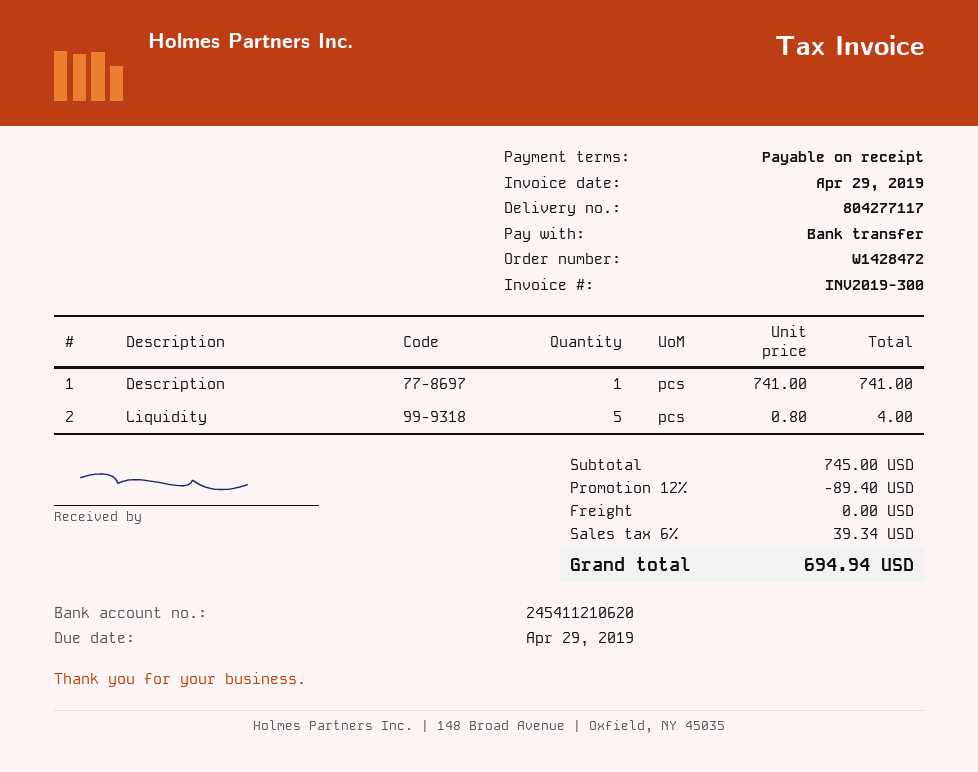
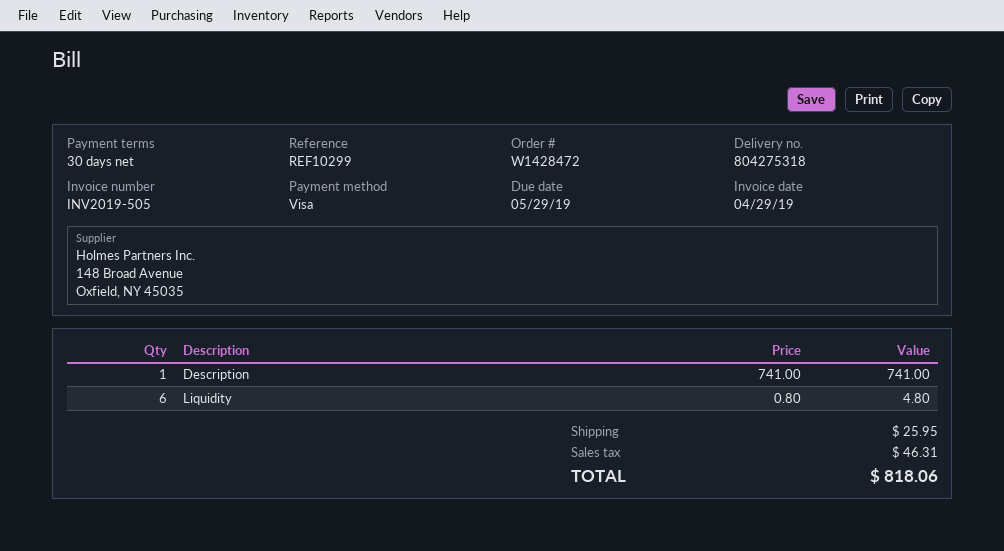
delivery note number: 804277117 -> 804275318
invoice number: INV2019-300 -> INV2019-505
payment terms: on receipt -> 30 days
due date: 2019-04-29 -> 2019-05-29
payment method: bank transfer -> Visa
Liquidity: 5 x 0.80 = 4.00 -> 6 x 0.80 = 4.80
discount: 12% = 89.40 -> none
shipping: 0.00 -> 25.95
tax: 39.34 -> 46.31
total: 694.94 -> 818.06

